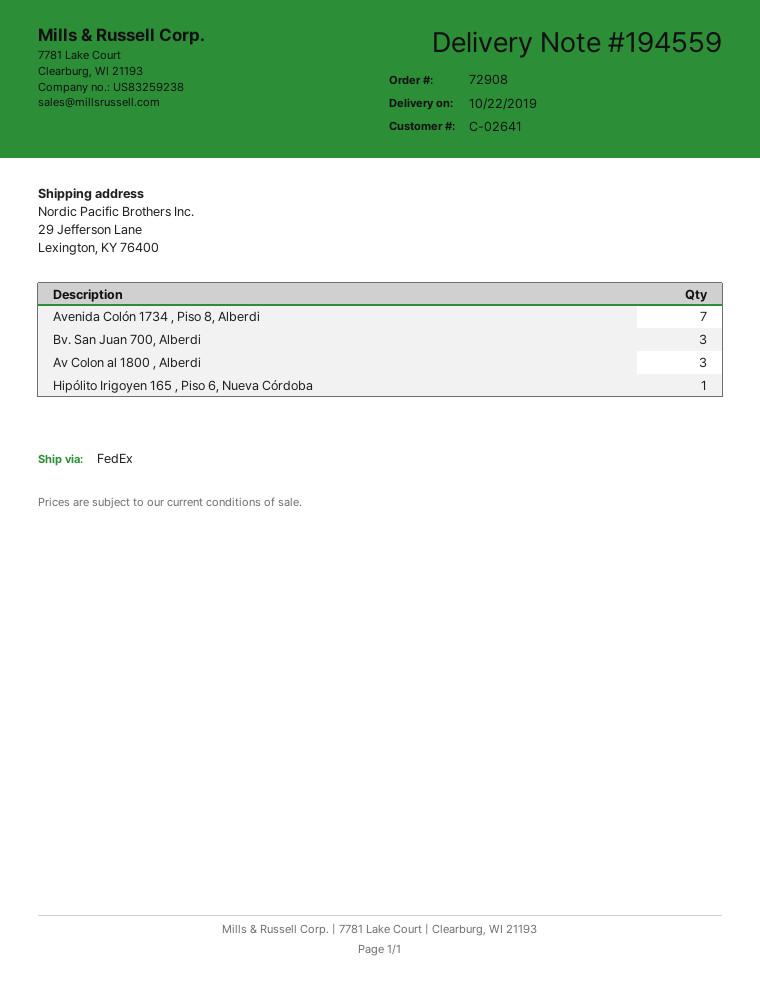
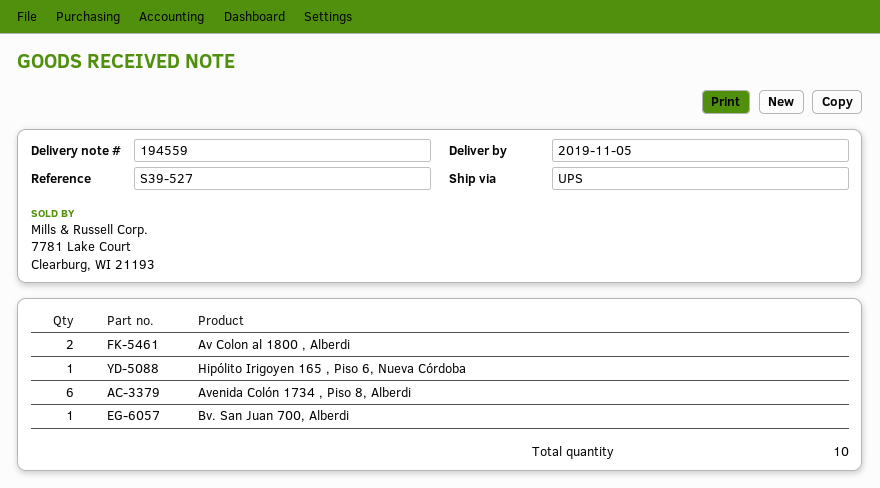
delivery date: 2019-10-22 -> 2019-11-05
shipping method: FedEx -> UPS
Avenida Colón 1734 , Piso 8, Alberdi: 7 -> 6
Bv. San Juan 700, Alberdi: 3 -> 1
Av Colon al 1800 , Alberdi: 3 -> 2

